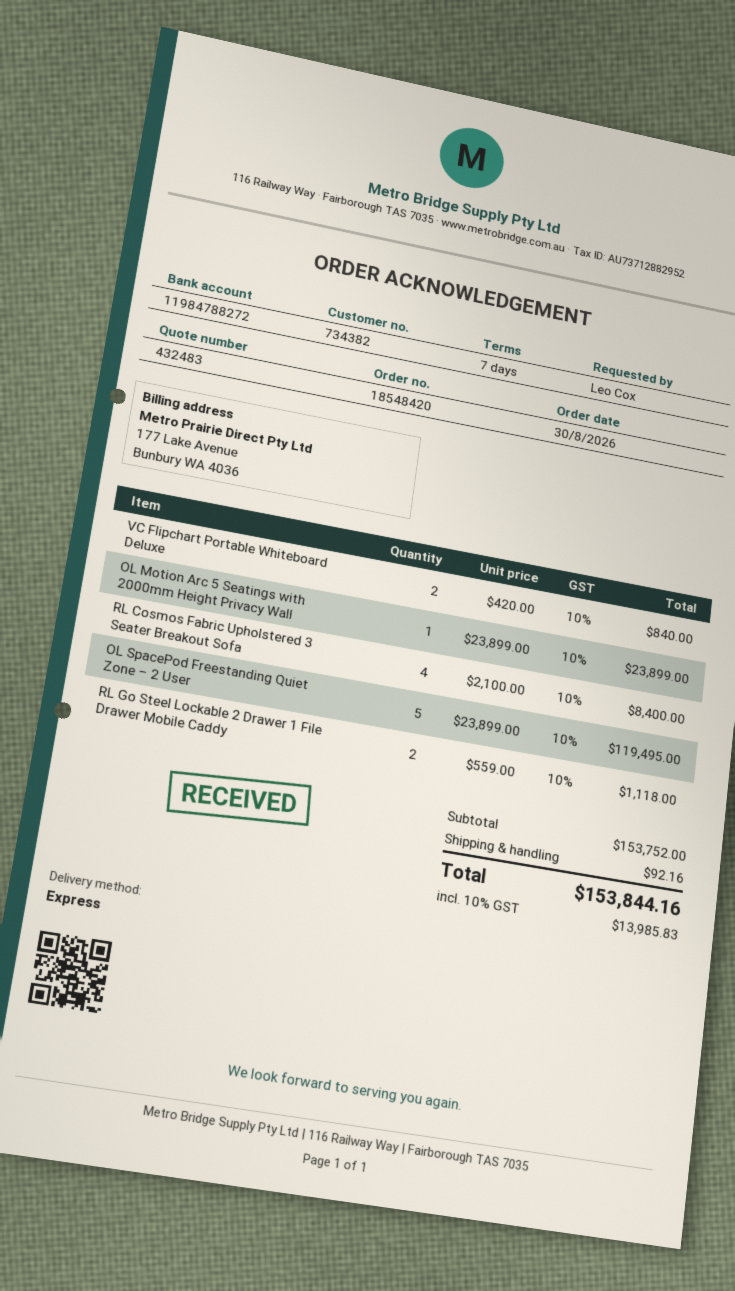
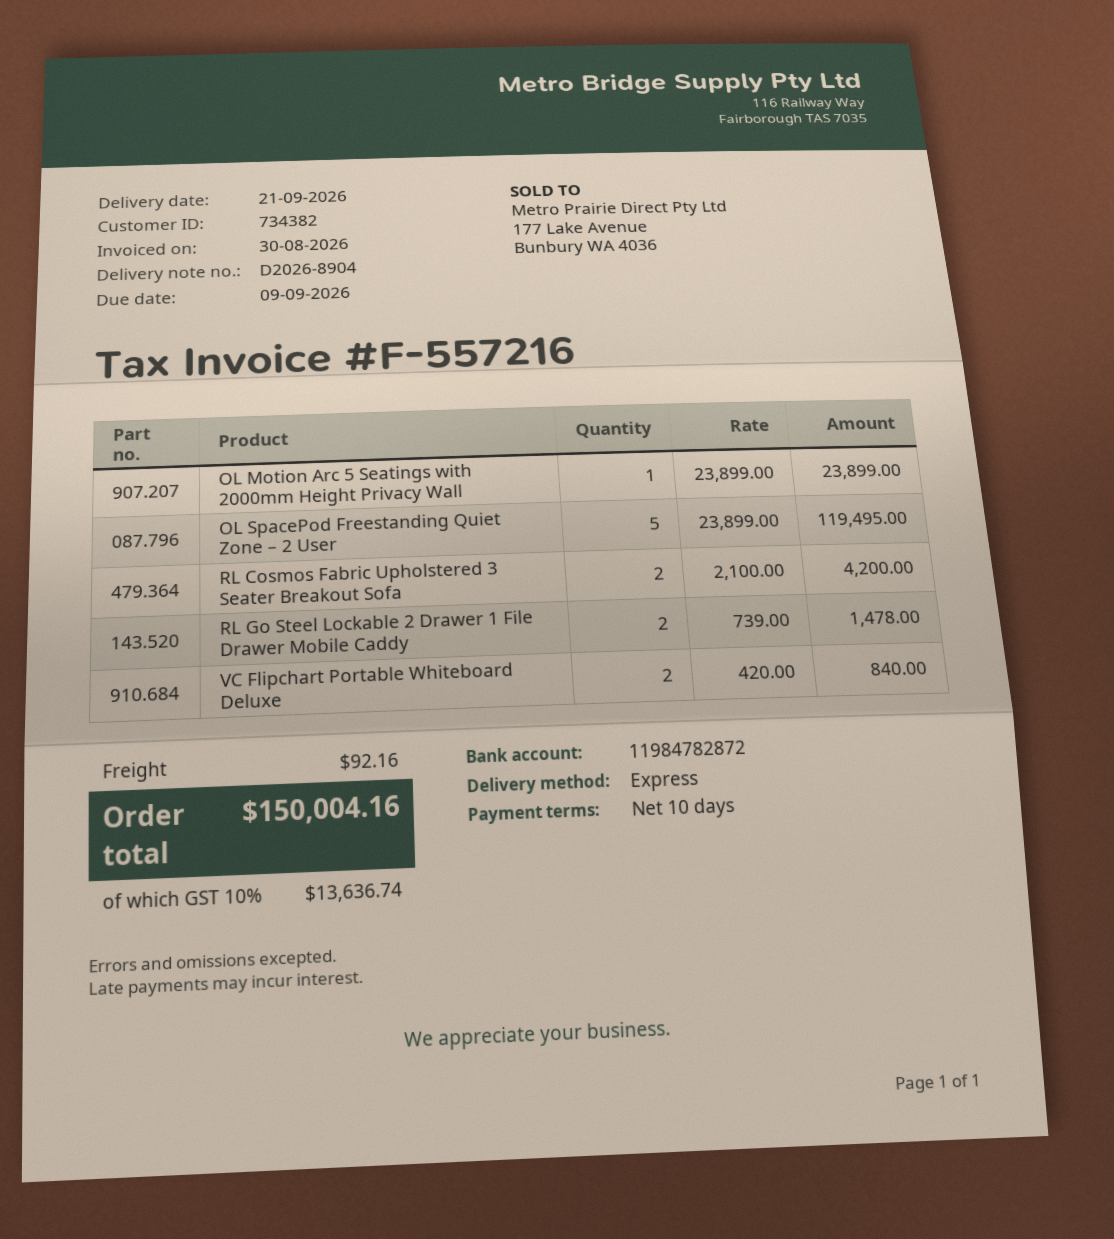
payment terms: 7 days -> 10 days
bank account: 11984788272 -> 11984782872
RL Cosmos Fabric Upholstered 3 Seater Breakout Sofa: 4 x 2100.00 = 8400.00 -> 2 x 2100.00 = 4200.00
RL Go Steel Lockable 2 Drawer 1 File Drawer Mobile Caddy: 2 x 559.00 = 1118.00 -> 2 x 739.00 = 1478.00
tax: 10% = 13985.83 -> 10% = 13636.74
total: 153844.16 -> 150004.16

